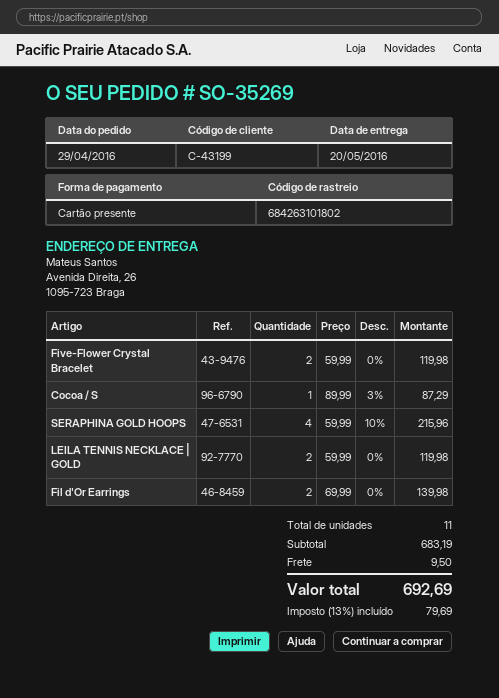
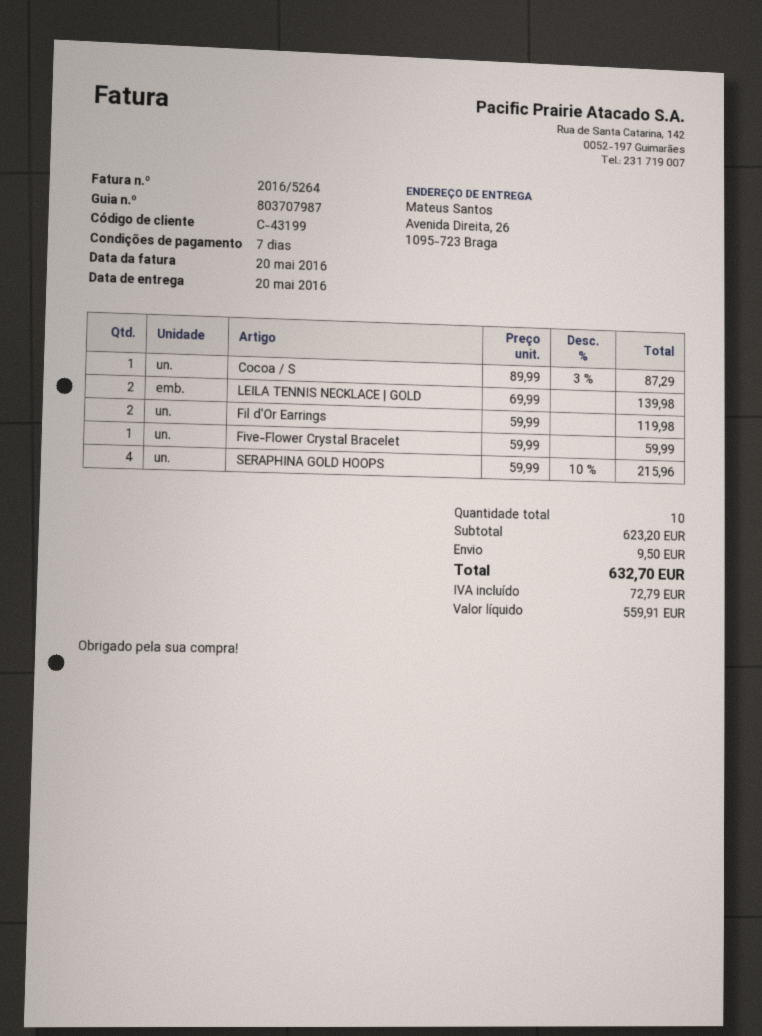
Five-Flower Crystal Bracelet: 2 x 59.99 = 119.98 -> 1 x 59.99 = 59.99
LEILA TENNIS NECKLACE | GOLD: 2 x 59.99 = 119.98 -> 2 x 69.99 = 139.98
Fil d'Or Earrings: 2 x 69.99 = 139.98 -> 2 x 59.99 = 119.98
total quantity: 11 -> 10
subtotal: 683.19 -> 623.20
tax: 79.69 -> 72.79
total: 692.69 -> 632.70

